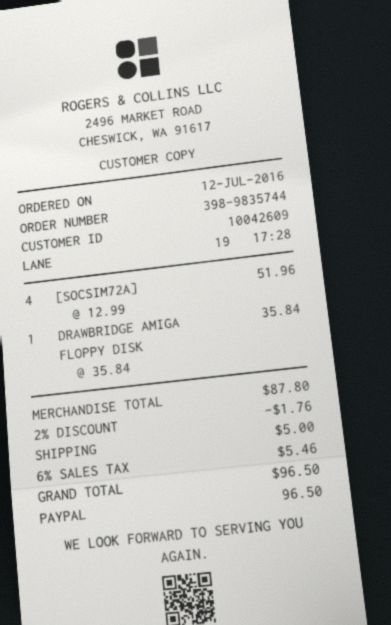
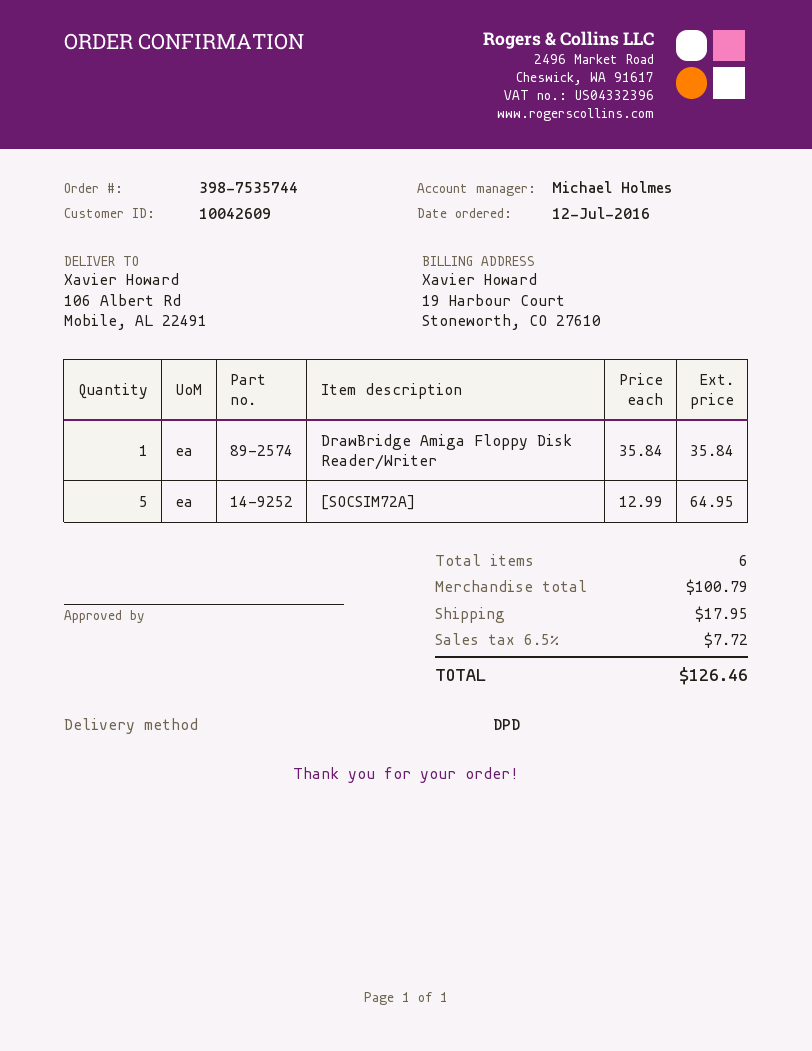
order number: 398-9835744 -> 398-7535744
[SOCSIM72A]: 4 x 12.99 = 51.96 -> 5 x 12.99 = 64.95
subtotal: 87.80 -> 100.79
discount: 2% = 1.76 -> none
shipping: 5.00 -> 17.95
tax: 6% = 5.46 -> 6.5% = 7.72
total: 96.50 -> 126.46

